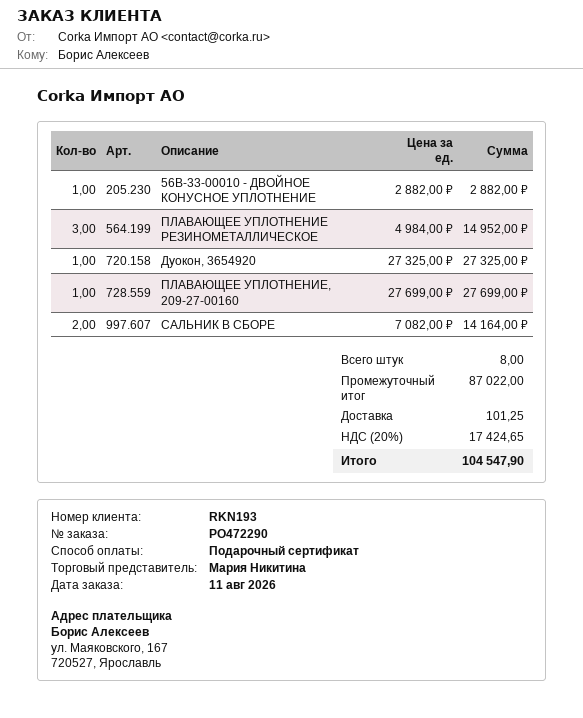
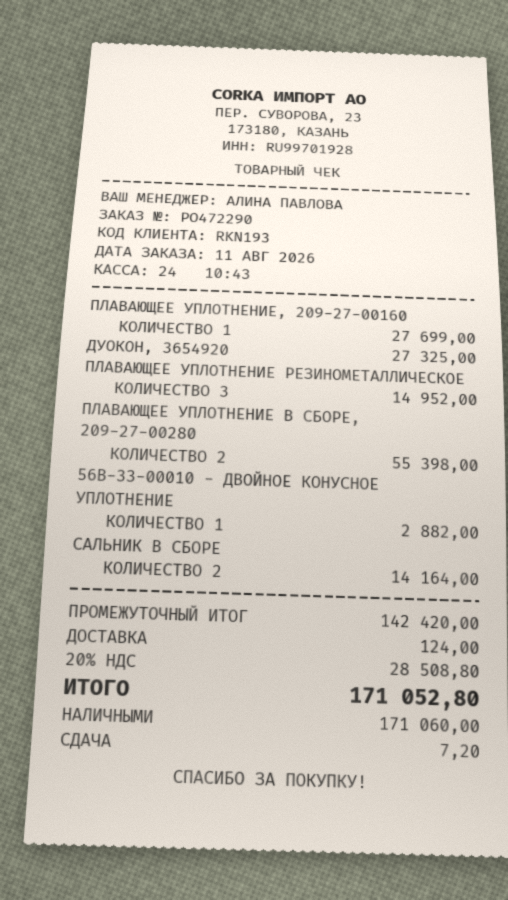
sales rep: Мария Никитина -> АЛИНА ПАВЛОВА
payment method: gift card -> cash
ПЛАВАЮЩЕЕ УПЛОТНЕНИЕ В СБОРЕ, 209-27-00280: none -> 2 for 55398.00
subtotal: 87022.00 -> 142420.00
shipping: 101.25 -> 124.00
tax: 20% = 17424.65 -> 20% = 28508.80
total: 104547.90 -> 171052.80

